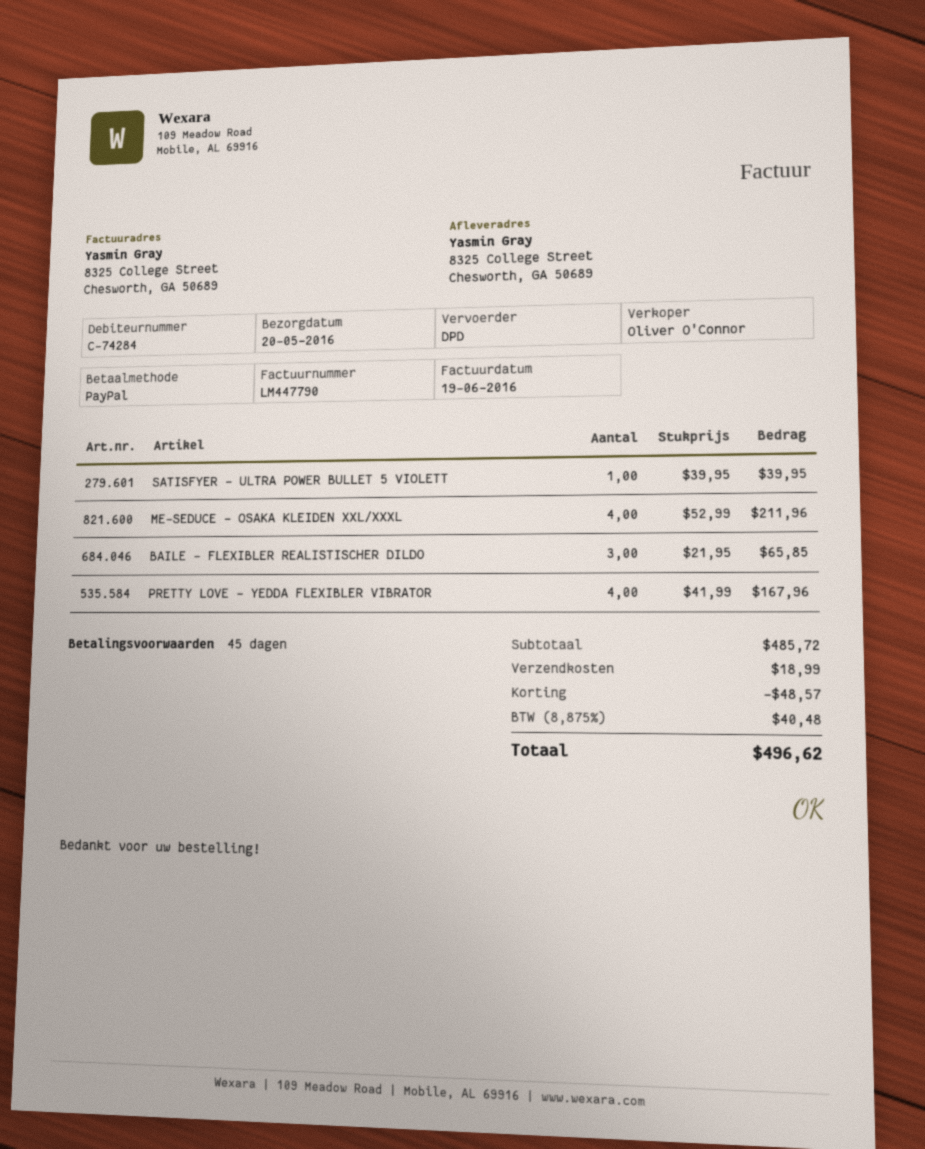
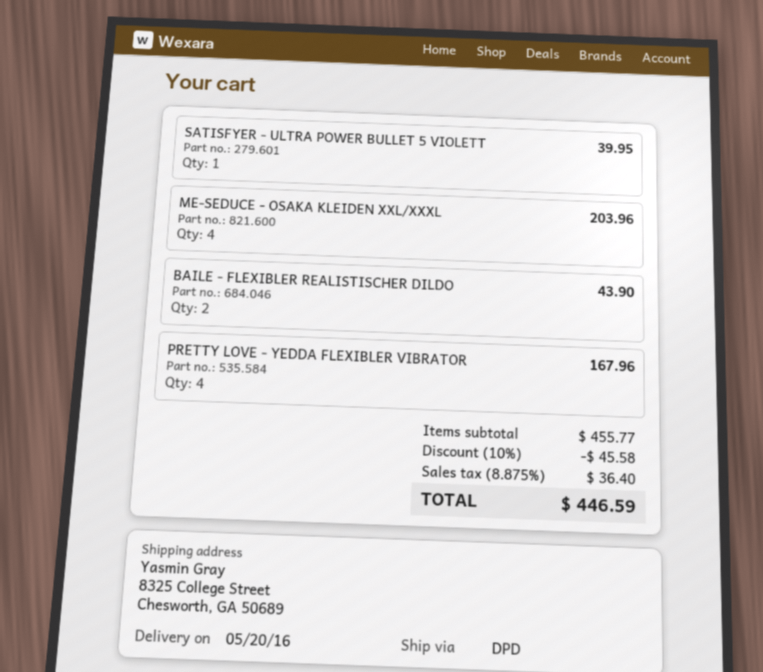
ME-SEDUCE - OSAKA KLEIDEN XXL/XXXL: 4 for 211.96 -> 4 for 203.96
BAILE - FLEXIBLER REALISTISCHER DILDO: 3 for 65.85 -> 2 for 43.90
subtotal: 485.72 -> 455.77
discount: 48.57 -> 45.58
shipping: 18.99 -> none
tax: 8.875% = 40.48 -> 8.875% = 36.40
total: 496.62 -> 446.59

